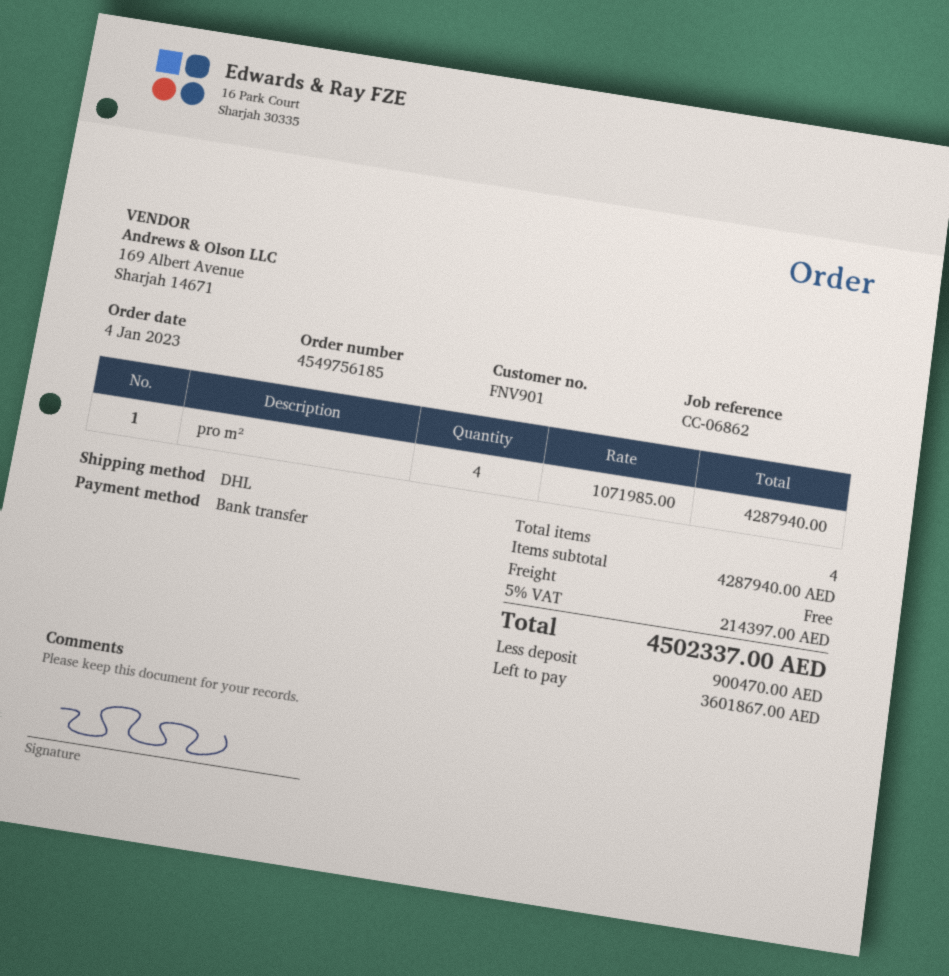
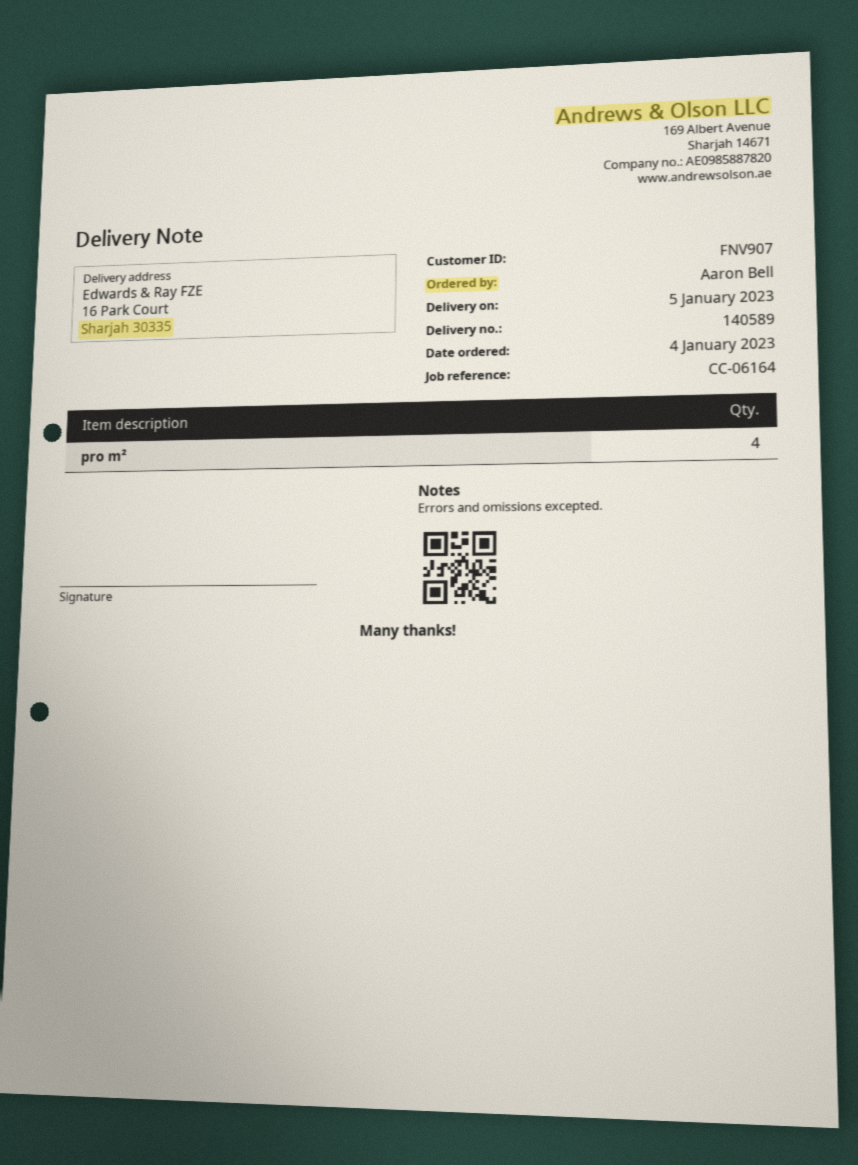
customer number: FNV901 -> FNV907
reference: CC-06862 -> CC-06164

